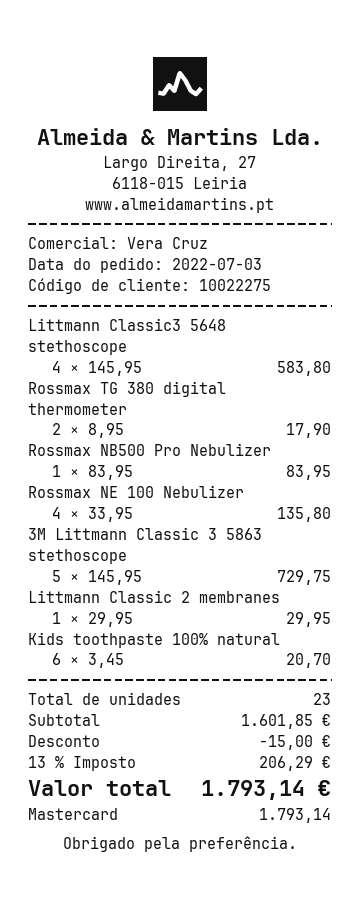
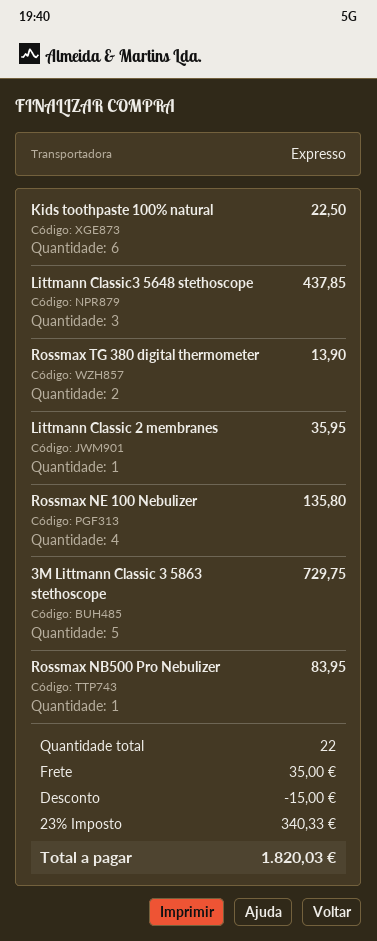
Littmann Classic3 5648 stethoscope: 4 for 583.80 -> 3 for 437.85
Rossmax TG 380 digital thermometer: 2 for 17.90 -> 2 for 13.90
Littmann Classic 2 membranes: 1 for 29.95 -> 1 for 35.95
Kids toothpaste 100% natural: 6 for 20.70 -> 6 for 22.50
total quantity: 23 -> 22
shipping: none -> 35.00
tax: 13% = 206.29 -> 23% = 340.33
total: 1793.14 -> 1820.03

